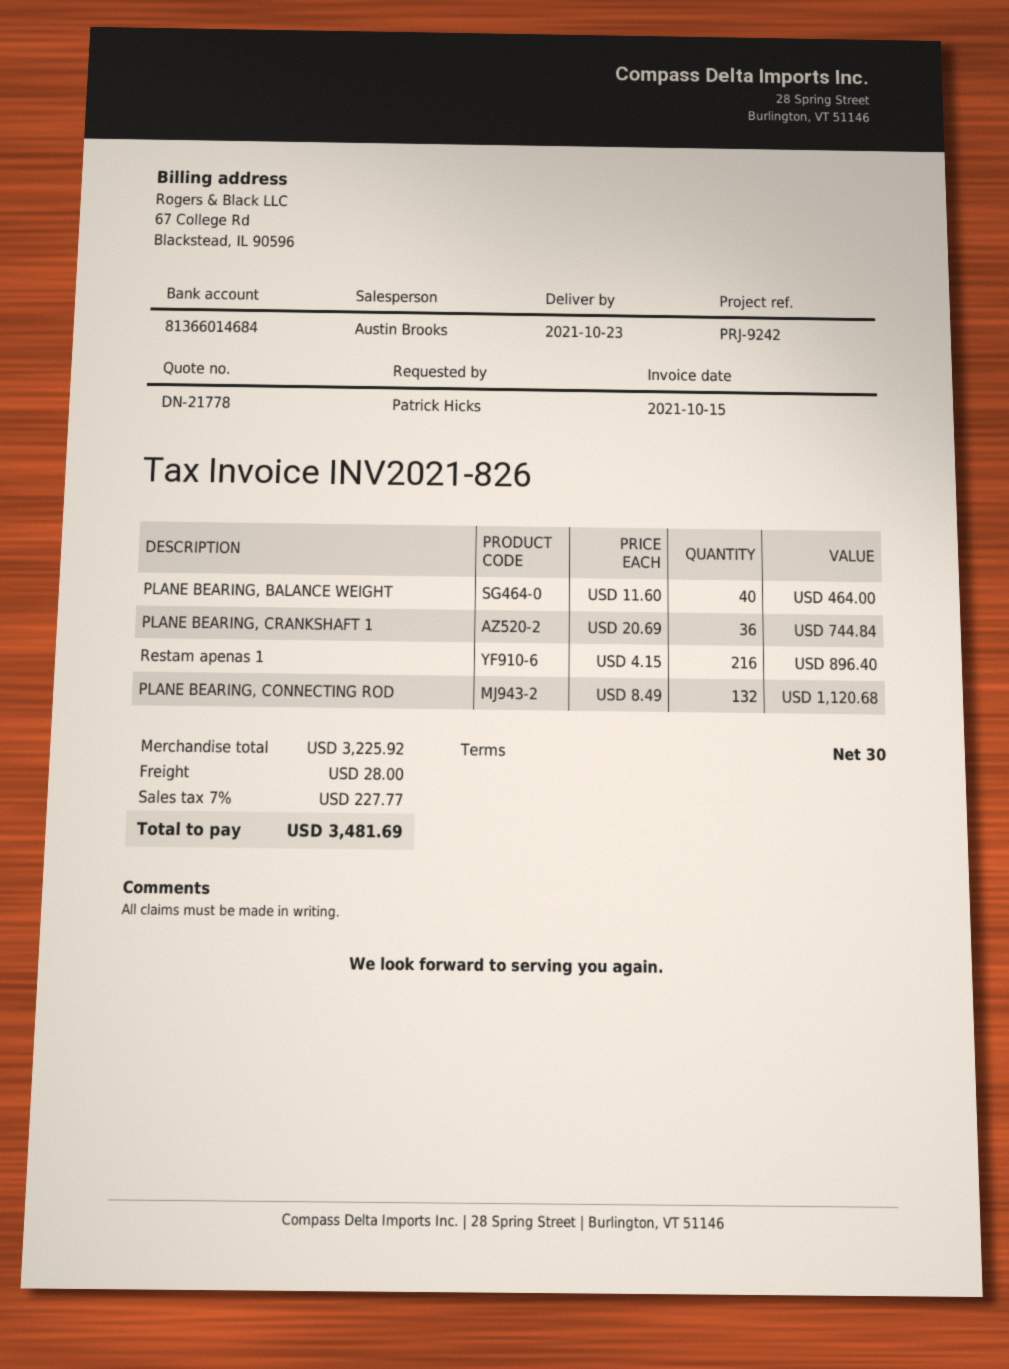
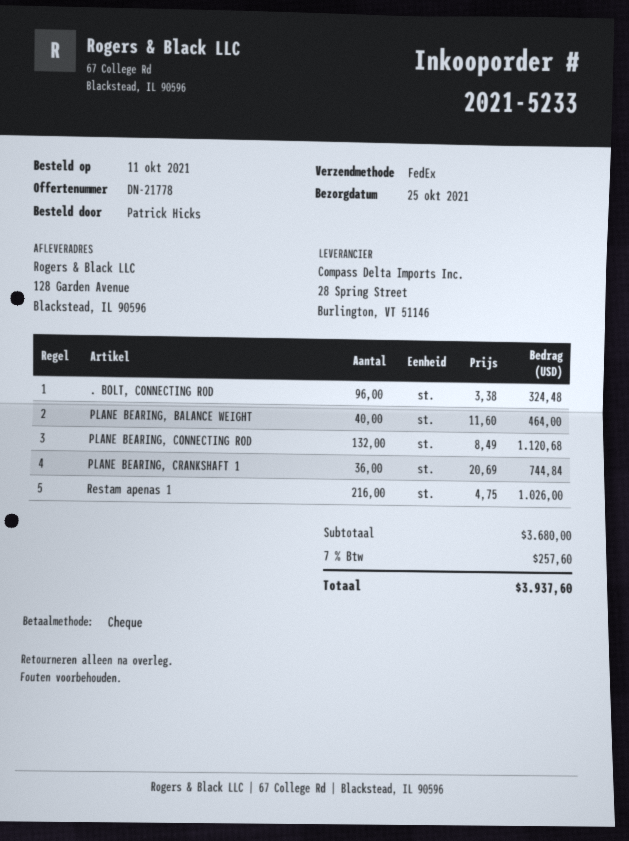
delivery date: 2021-10-23 -> 2021-10-25
Restam apenas 1: 216 x 4.15 = 896.40 -> 216 x 4.75 = 1026.00
. BOLT, CONNECTING ROD: none -> 96 x 3.38 = 324.48
subtotal: 3225.92 -> 3680.00
shipping: 28.00 -> none
tax: 7% = 227.77 -> 7% = 257.60
total: 3481.69 -> 3937.60

